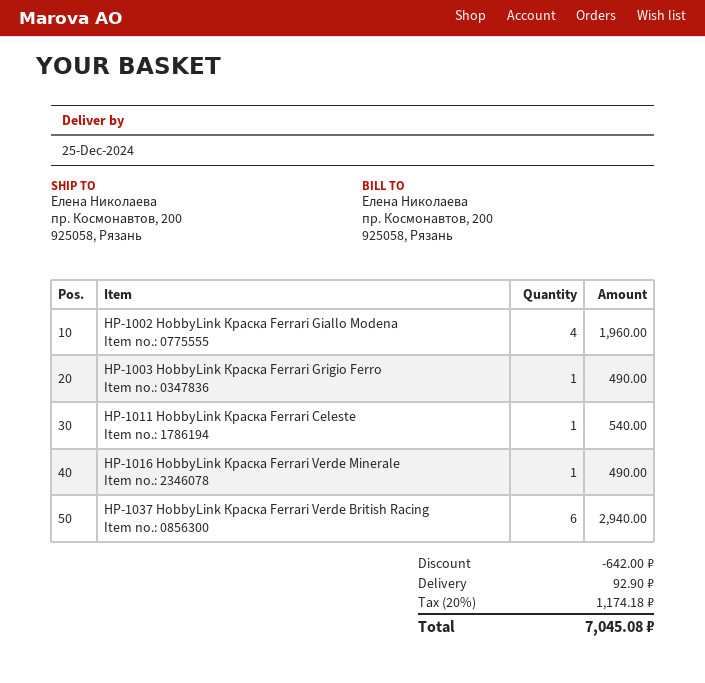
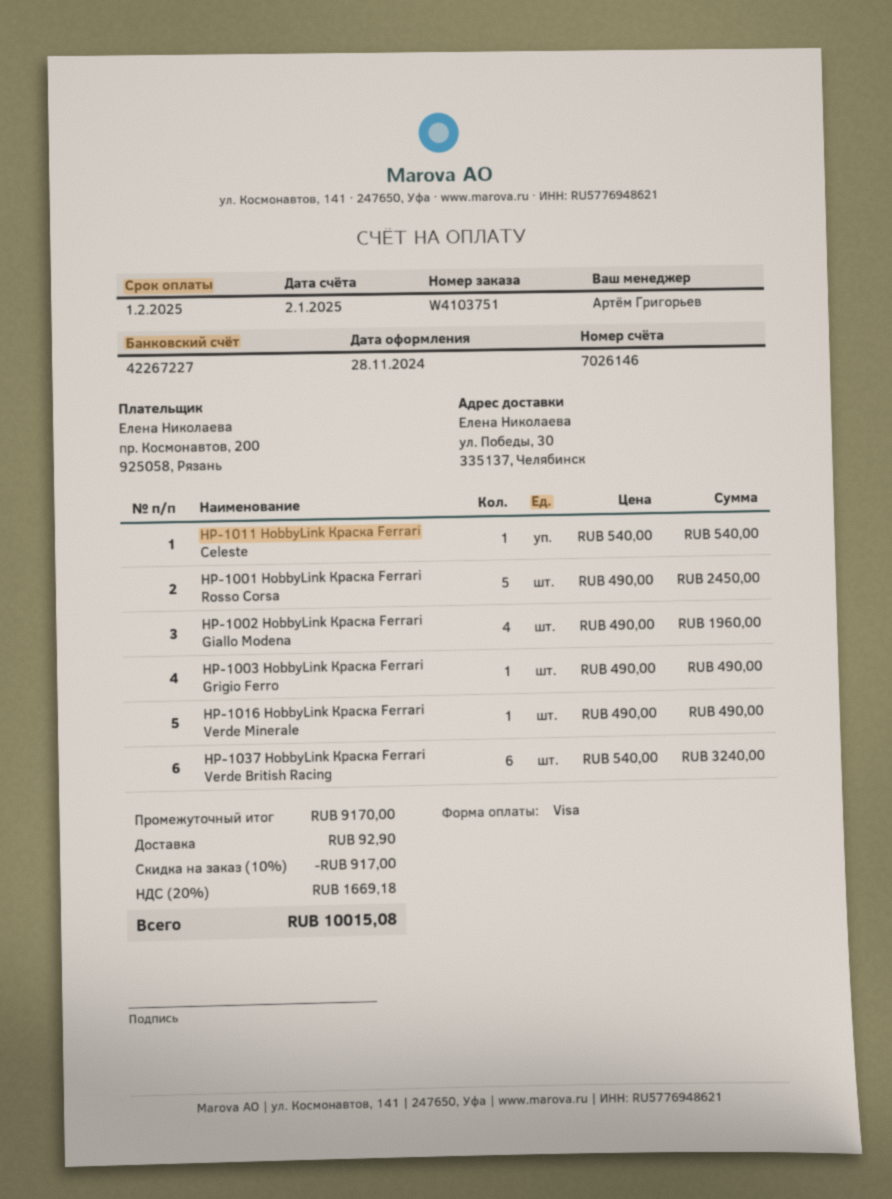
ship to: пр. Космонавтов, 200, 925058, Рязань -> ул. Победы, 30, 335137, Челябинск
HP-1037 HobbyLink Краска Ferrari Verde British Racing: 6 for 2940.00 -> 6 for 3240.00
HP-1001 HobbyLink Краска Ferrari Rosso Corsa: none -> 5 for 2450.00
discount: 642.00 -> 917.00
tax: 20% = 1174.18 -> 20% = 1669.18
total: 7045.08 -> 10015.08

